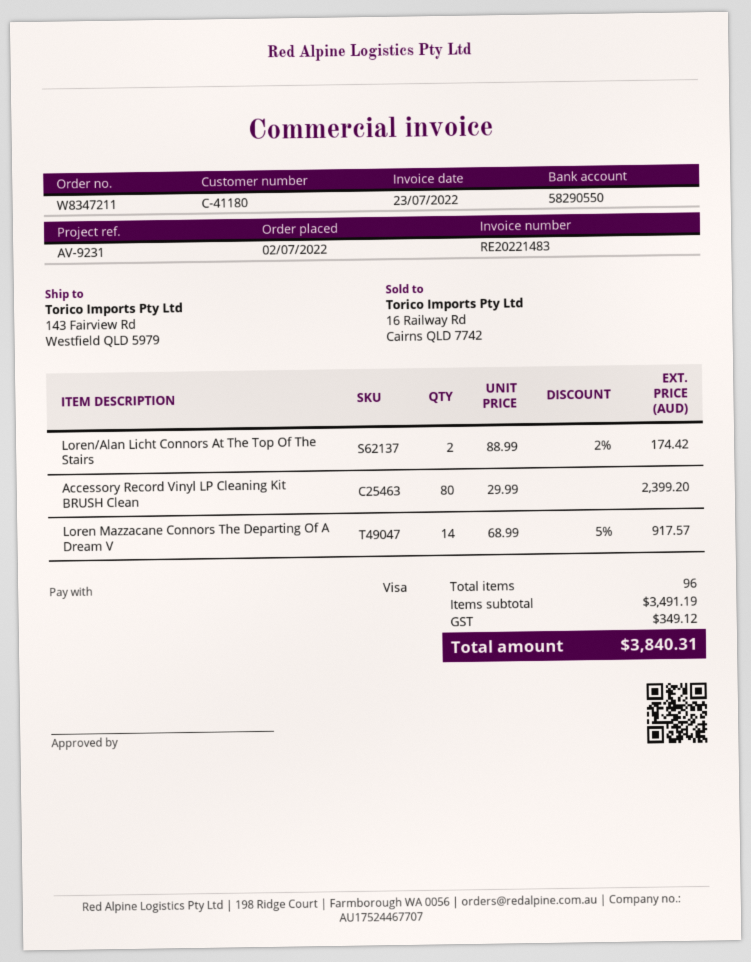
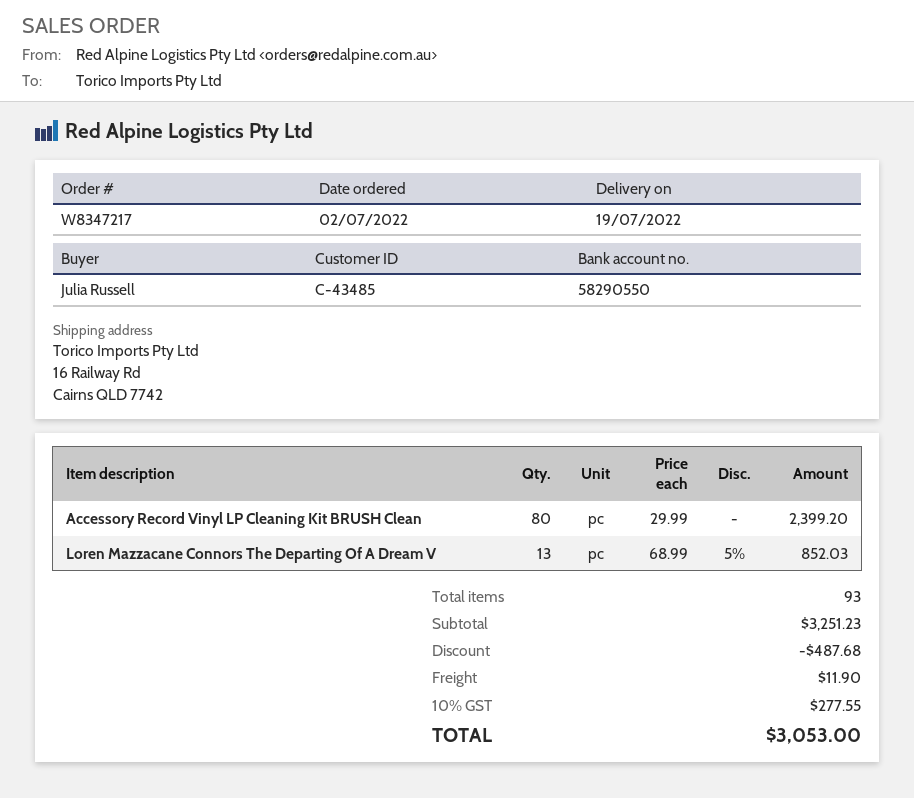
order number: W8347211 -> W8347217
customer number: C-41180 -> C-43485
ship to: 143 Fairview Rd, Westfield QLD 5979 -> 16 Railway Rd, Cairns QLD 7742
Loren/Alan Licht Connors At The Top Of The Stairs: 2 x 88.99 - 2% = 174.42 -> none
Loren Mazzacane Connors The Departing Of A Dream V: 14 x 68.99 - 5% = 917.57 -> 13 x 68.99 - 5% = 852.03
total quantity: 96 -> 93
subtotal: 3491.19 -> 3251.23
discount: none -> 487.68
shipping: none -> 11.90
tax: 349.12 -> 277.55
total: 3840.31 -> 3053.00

